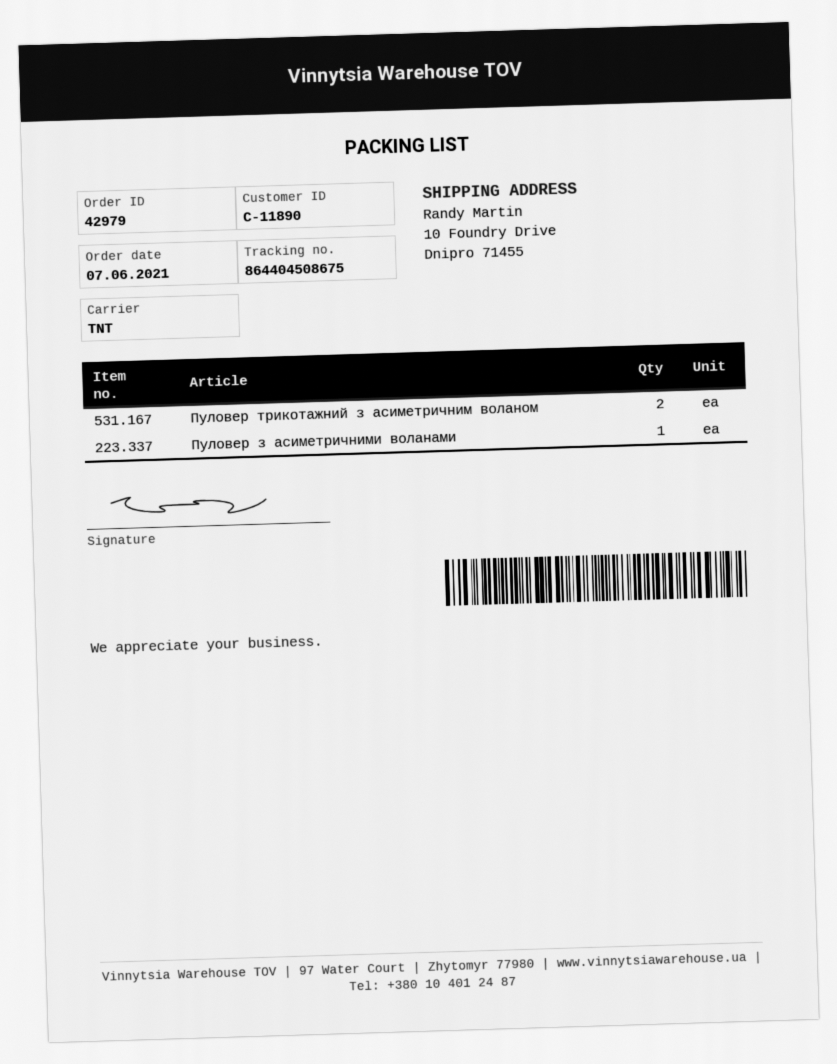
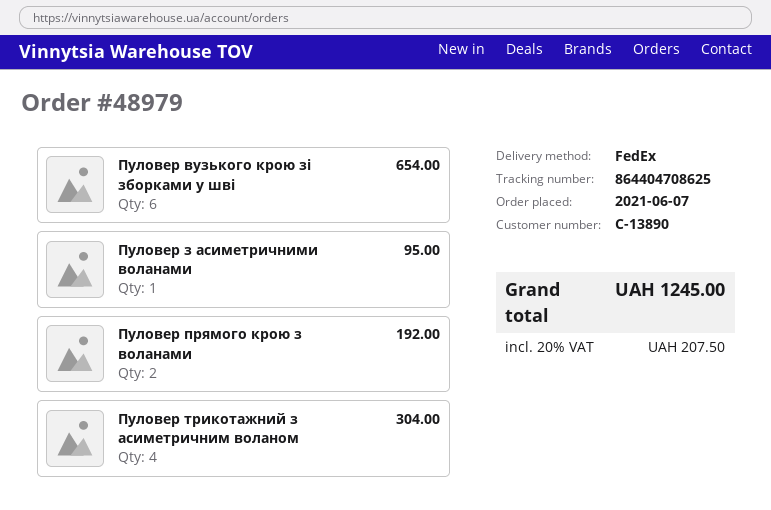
order number: 42979 -> 48979
customer number: C-11890 -> C-13890
shipping method: TNT -> FedEx
tracking number: 864404508675 -> 864404708625
Пуловер трикотажний з асиметричним воланом: 2 -> 4
Пуловер вузького крою зі зборками у шві: none -> 6
Пуловер прямого крою з воланами: none -> 2

